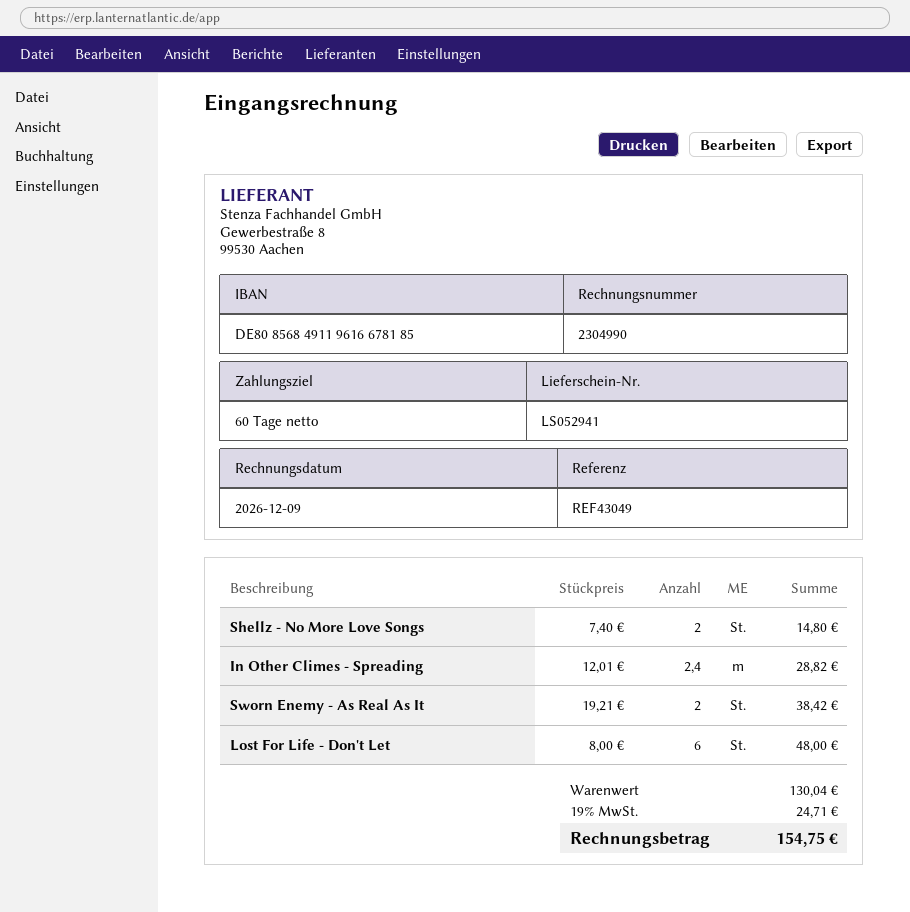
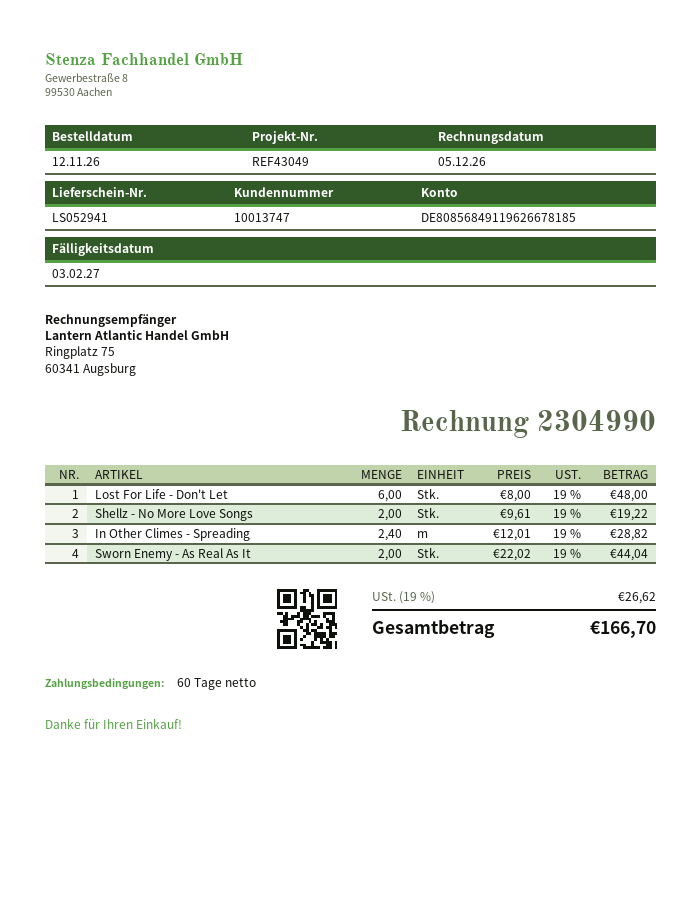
invoice date: 2026-12-09 -> 2026-12-05
bank account: DE80856849119616678185 -> DE80856849119626678185
Shellz - No More Love Songs: 2 x 7.40 = 14.80 -> 2 x 9.61 = 19.22
Sworn Enemy - As Real As It: 2 x 19.21 = 38.42 -> 2 x 22.02 = 44.04
tax: 19% = 24.71 -> 19% = 26.62
total: 154.75 -> 166.70

